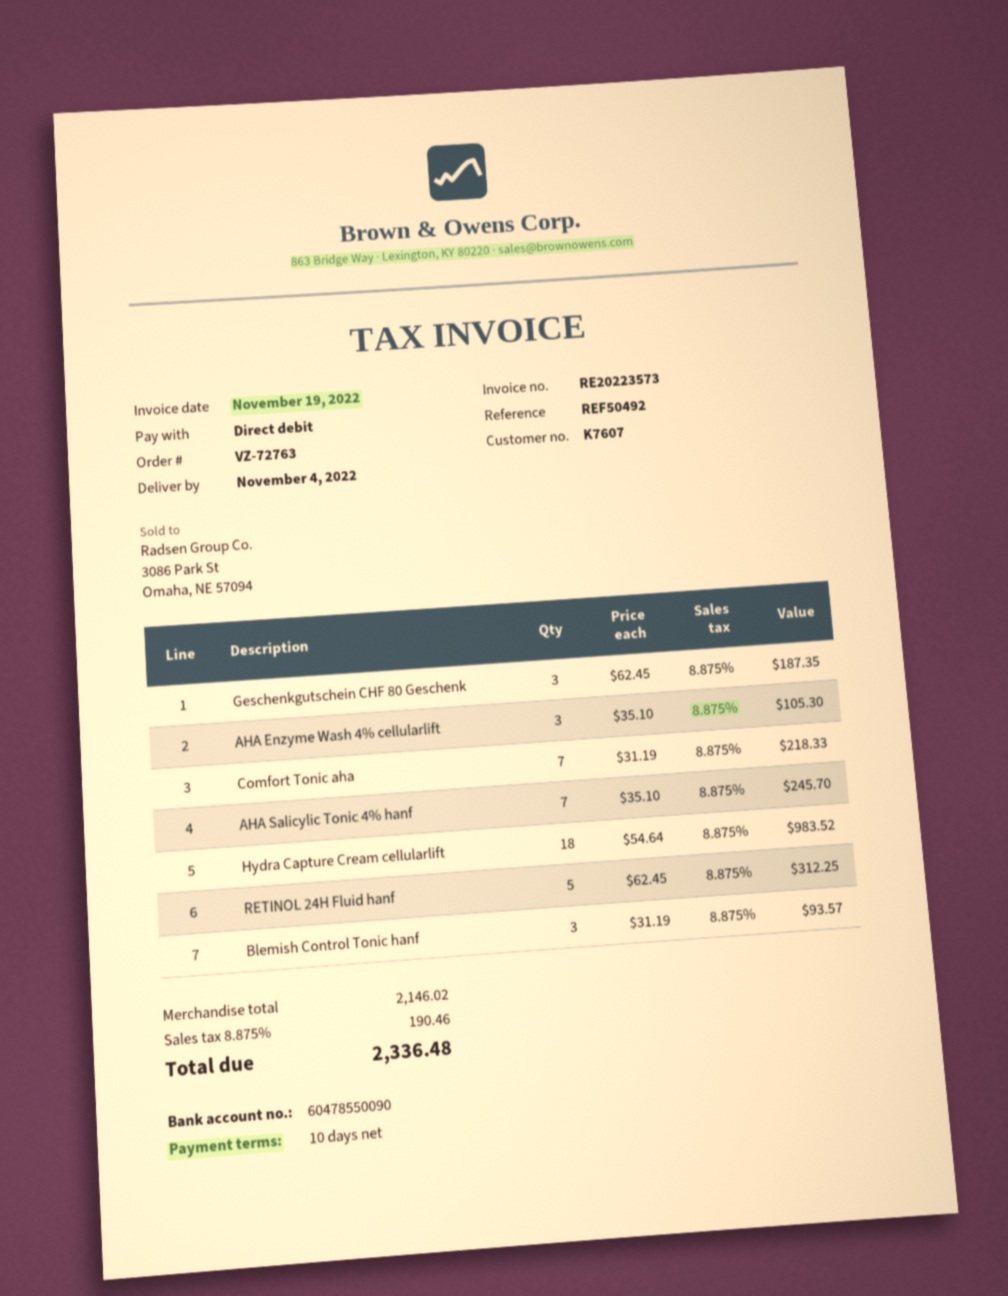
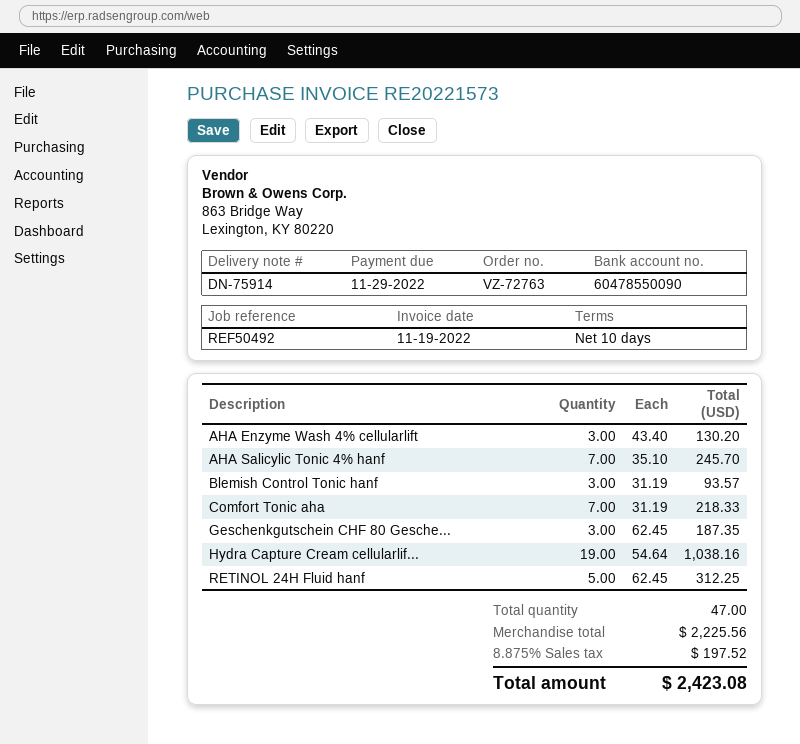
invoice number: RE20223573 -> RE20221573
AHA Enzyme Wash 4% cellularlift: 3 x 35.10 = 105.30 -> 3 x 43.40 = 130.20
Hydra Capture Cream cellularlift: 18 x 54.64 = 983.52 -> 19 x 54.64 = 1038.16
subtotal: 2146.02 -> 2225.56
tax: 8.875% = 190.46 -> 8.875% = 197.52
total: 2336.48 -> 2423.08

